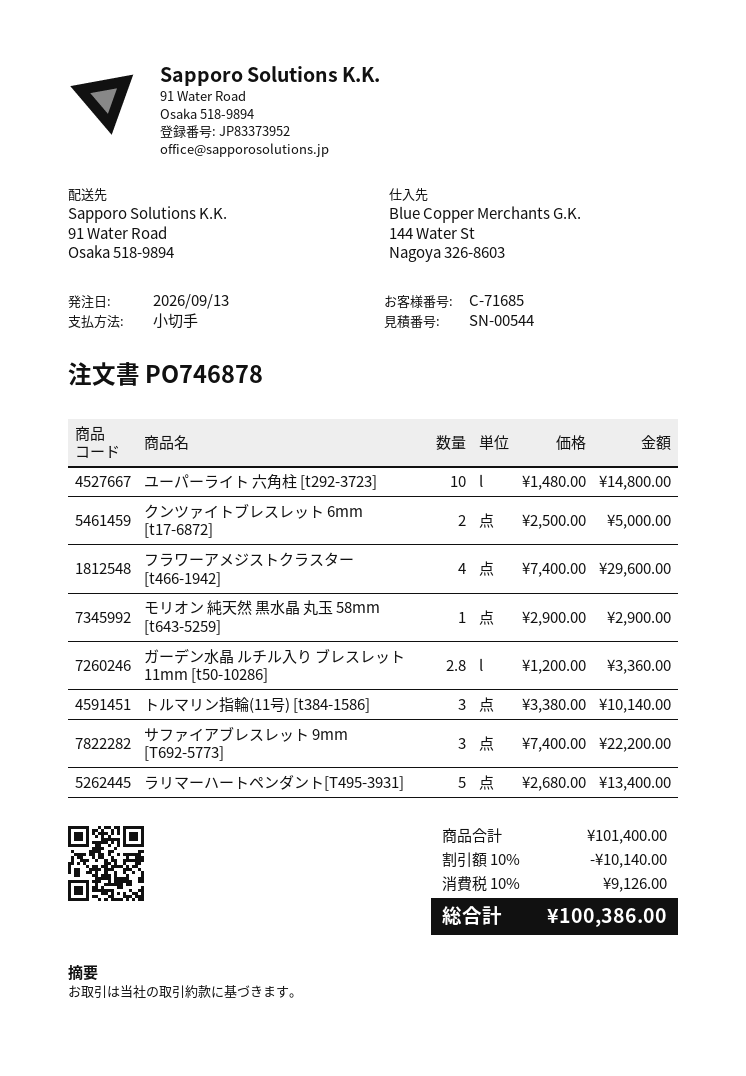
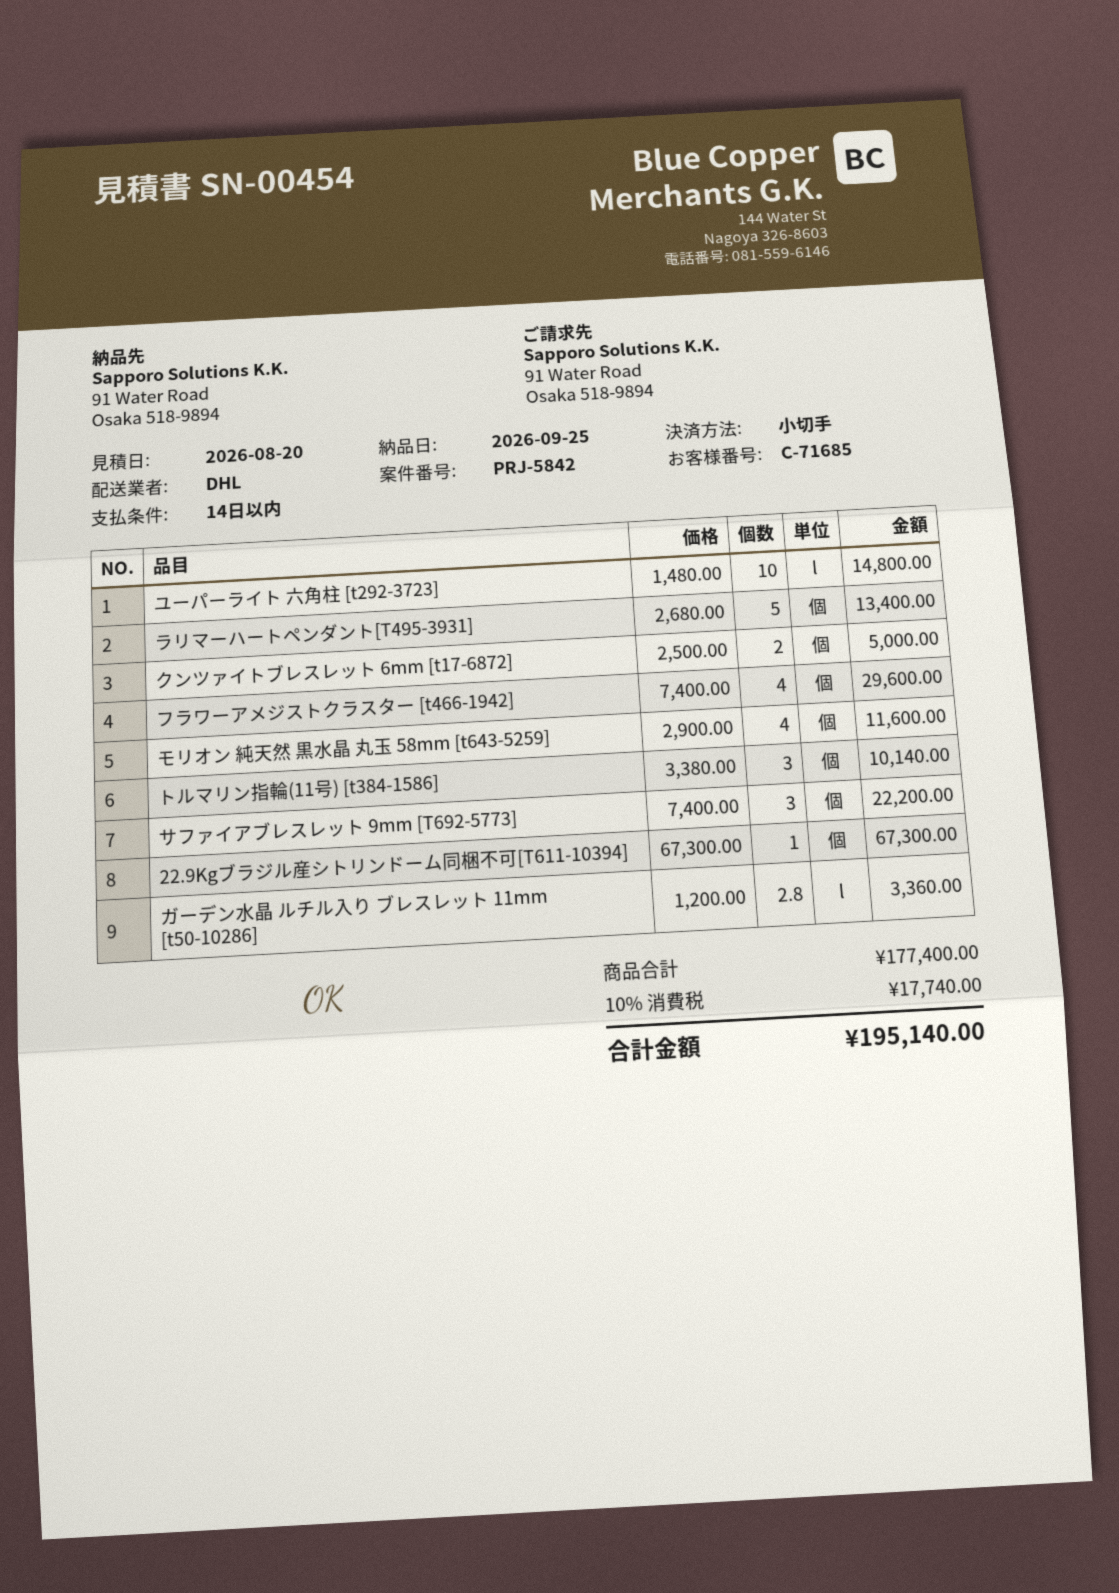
quote number: SN-00544 -> SN-00454
モリオン 純天然 黒水晶 丸玉 58mm [t643-5259]: 1 x 2900.00 = 2900.00 -> 4 x 2900.00 = 11600.00
22.9Kgブラジル産シトリンドーム同梱不可[T611-10394]: none -> 1 x 67300.00 = 67300.00
subtotal: 101400.00 -> 177400.00
discount: 10% = 10140.00 -> none
tax: 10% = 9126.00 -> 10% = 17740.00
total: 100386.00 -> 195140.00

